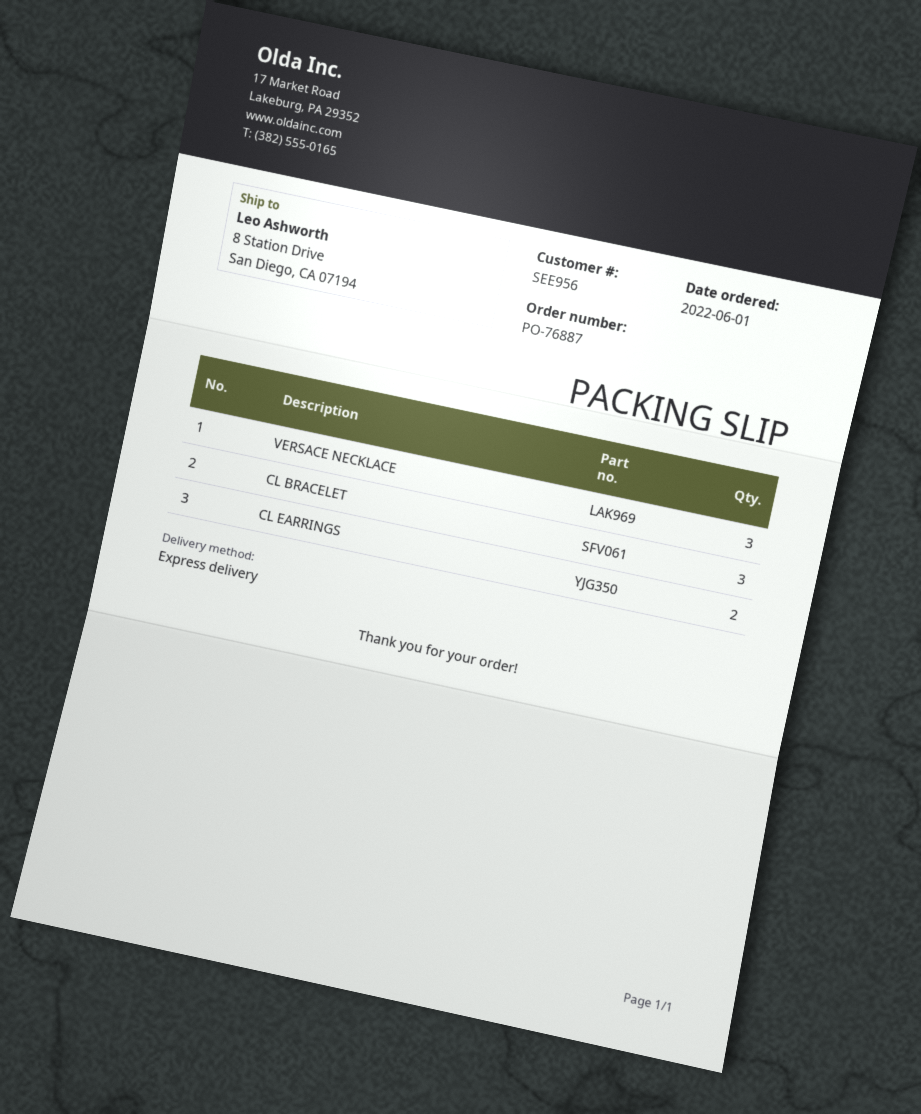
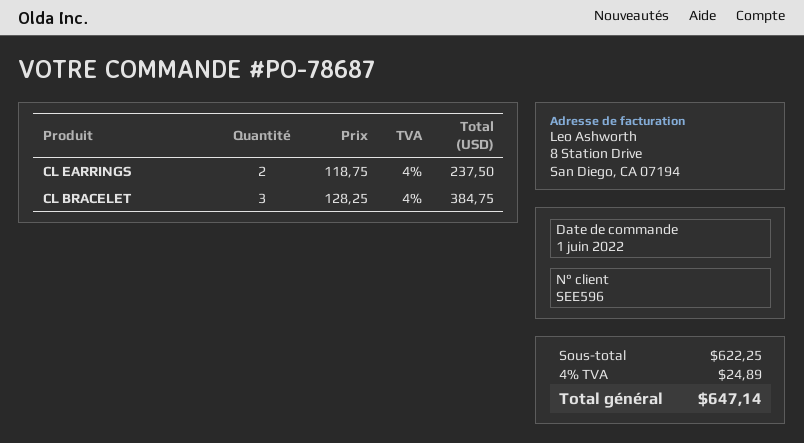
order number: PO-76887 -> PO-78687
customer number: SEE956 -> SEE596
VERSACE NECKLACE: 3 -> none

